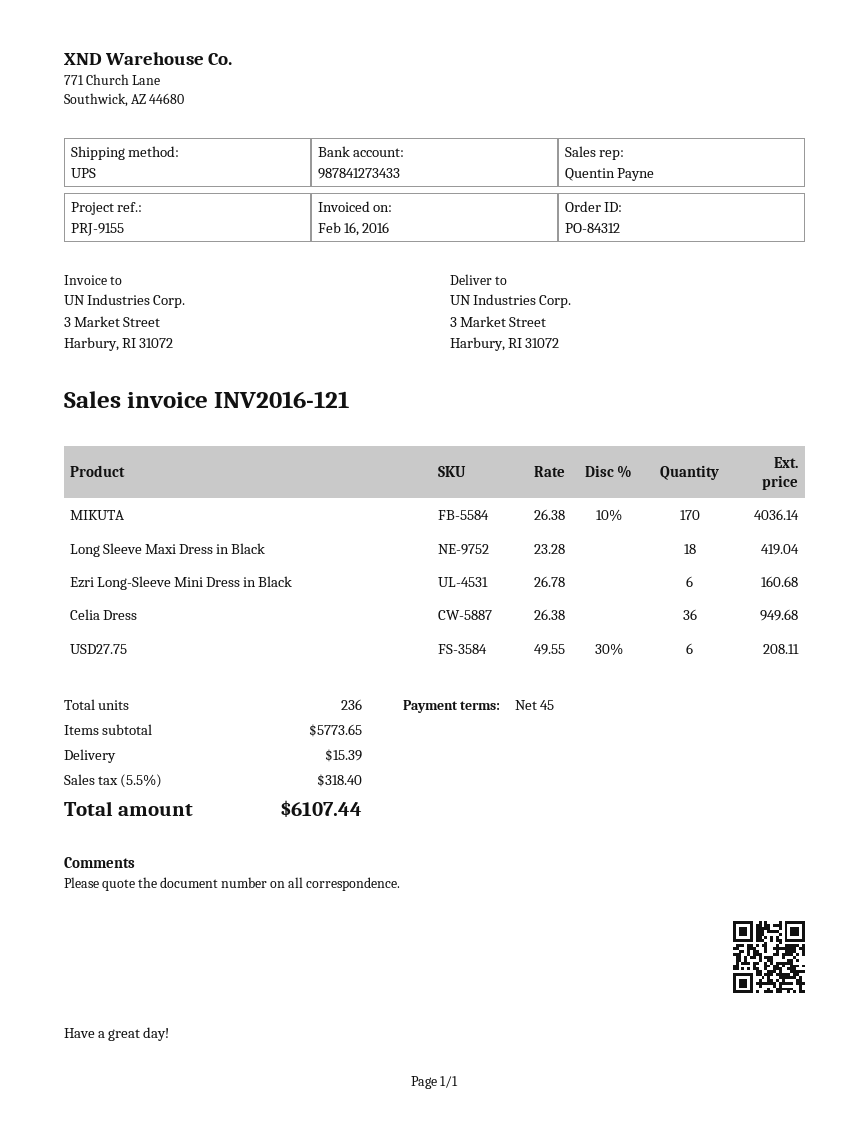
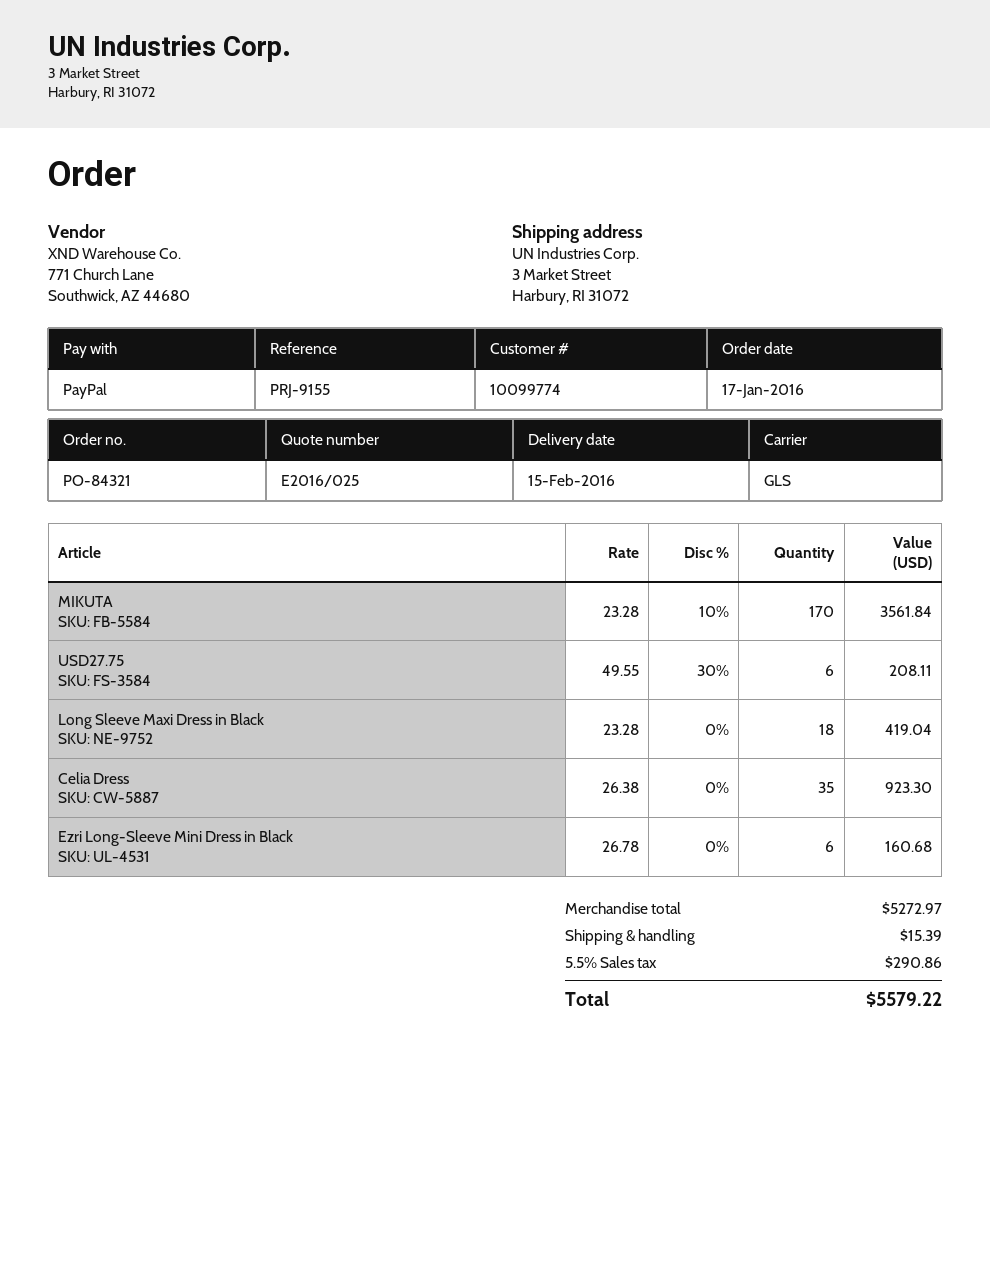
order number: PO-84312 -> PO-84321
shipping method: UPS -> GLS
MIKUTA: 170 x 26.38 - 10% = 4036.14 -> 170 x 23.28 - 10% = 3561.84
Celia Dress: 36 x 26.38 = 949.68 -> 35 x 26.38 = 923.30
subtotal: 5773.65 -> 5272.97
tax: 5.5% = 318.40 -> 5.5% = 290.86
total: 6107.44 -> 5579.22

